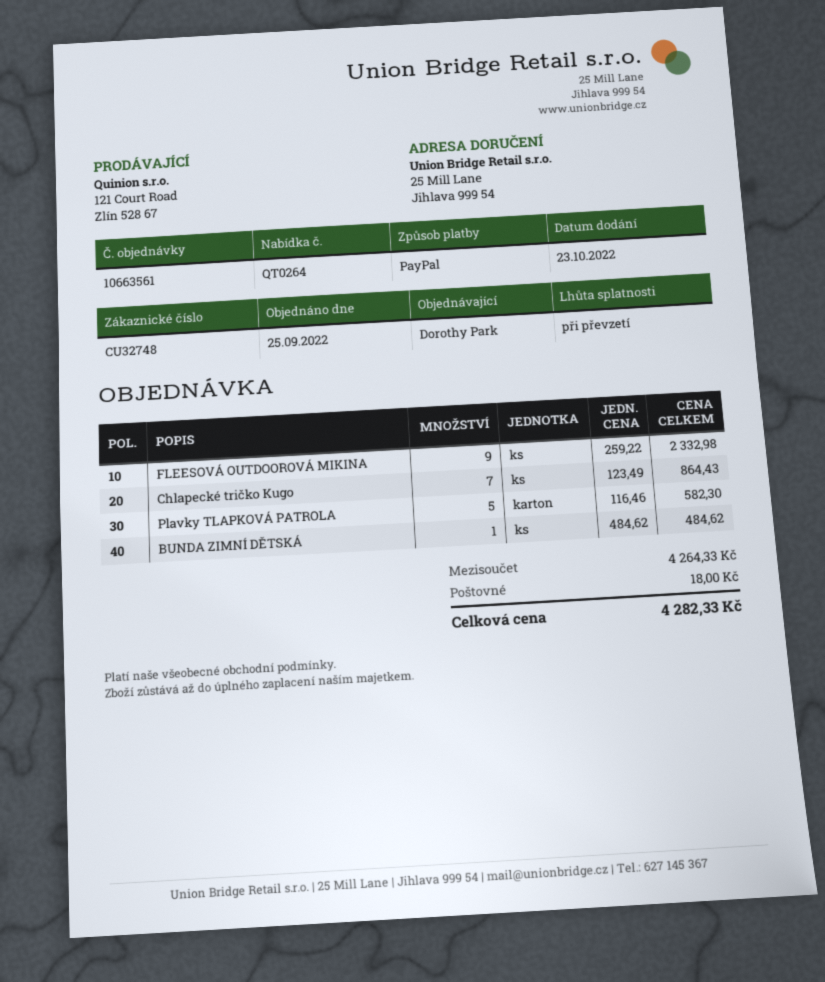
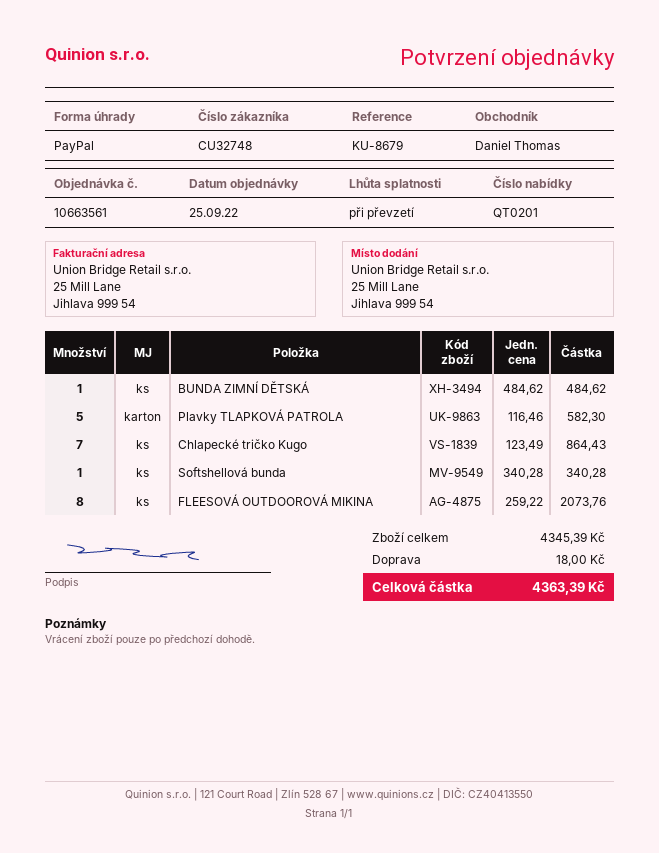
quote number: QT0264 -> QT0201
FLEESOVÁ OUTDOOROVÁ MIKINA: 9 x 259.22 = 2332.98 -> 8 x 259.22 = 2073.76
Softshellová bunda: none -> 1 x 340.28 = 340.28
subtotal: 4264.33 -> 4345.39
total: 4282.33 -> 4363.39

